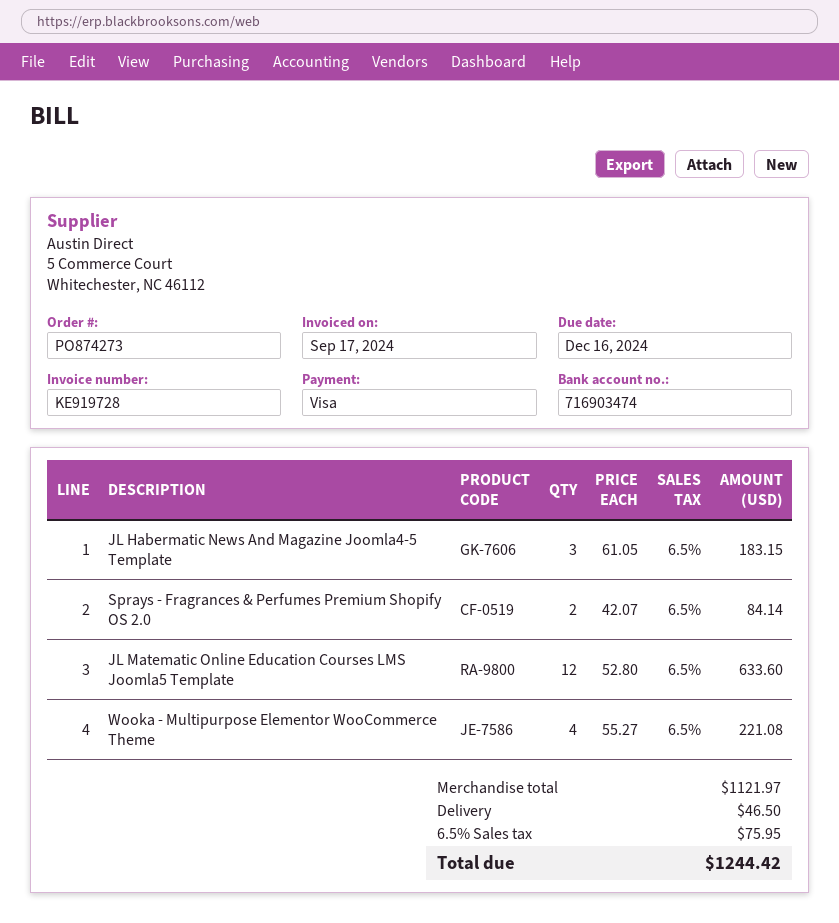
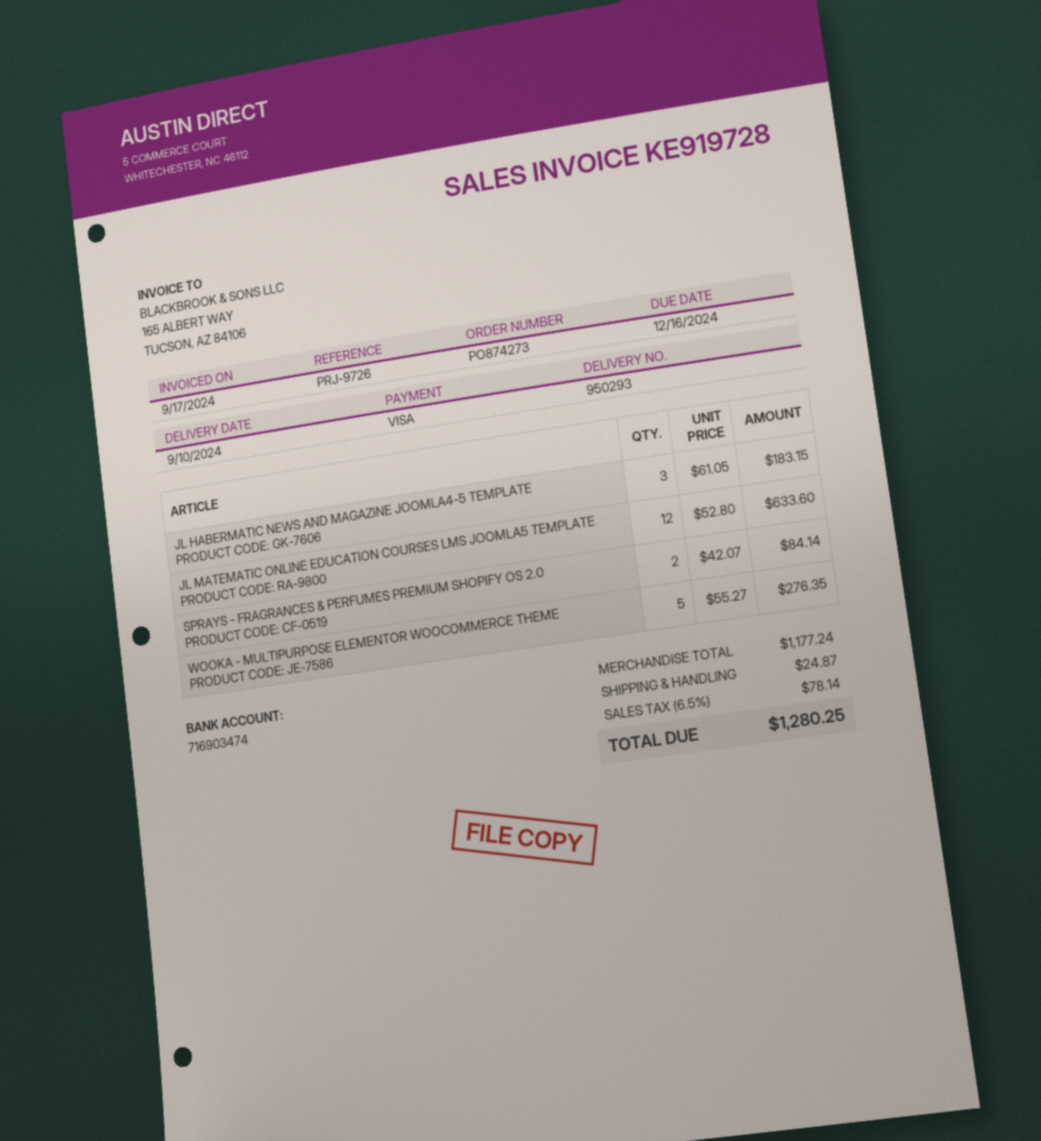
Wooka - Multipurpose Elementor WooCommerce Theme: 4 x 55.27 = 221.08 -> 5 x 55.27 = 276.35
subtotal: 1121.97 -> 1177.24
shipping: 46.50 -> 24.87
tax: 6.5% = 75.95 -> 6.5% = 78.14
total: 1244.42 -> 1280.25

